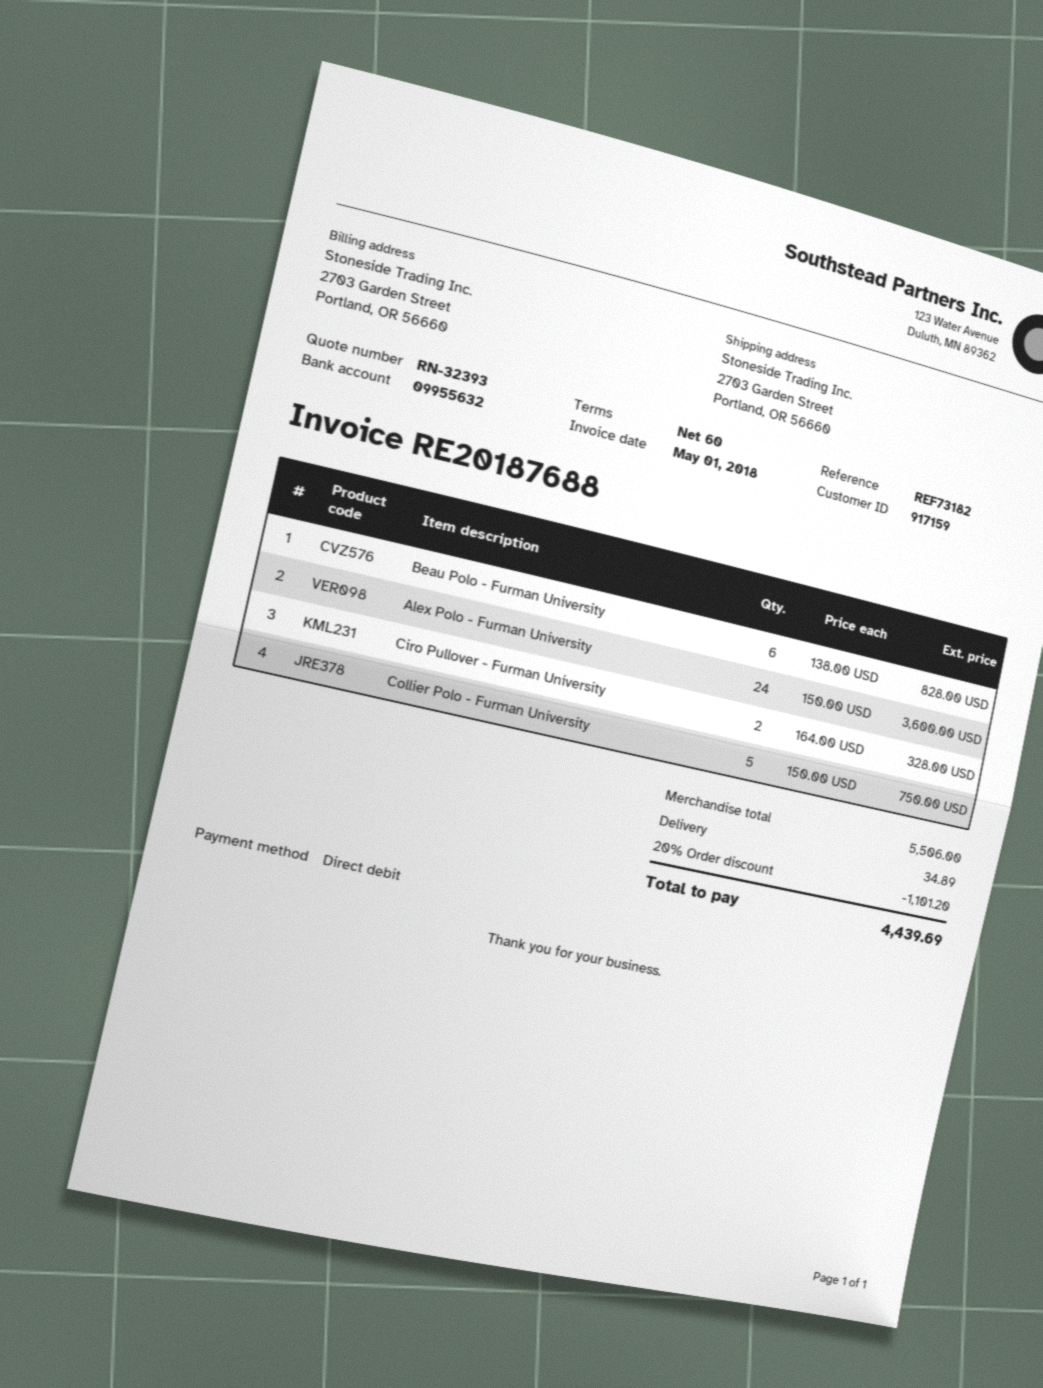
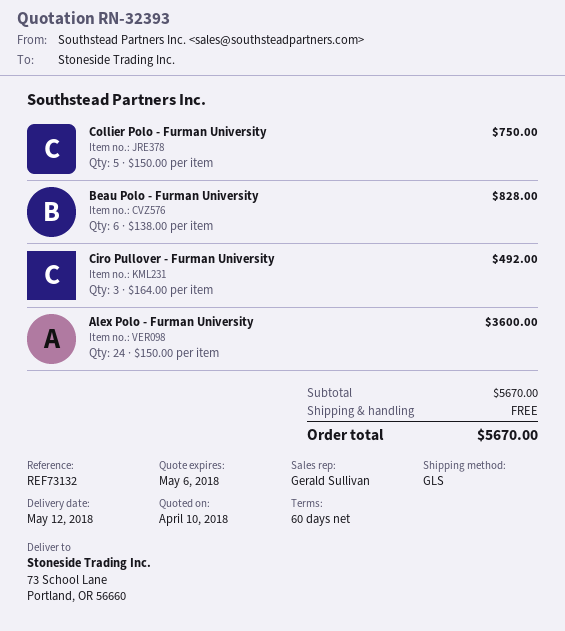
reference: REF73182 -> REF73132
ship to: 2703 Garden Street, Portland, OR 56660 -> 73 School Lane, Portland, OR 56660
Ciro Pullover - Furman University: 2 x 164.00 = 328.00 -> 3 x 164.00 = 492.00
subtotal: 5506.00 -> 5670.00
discount: 20% = 1101.20 -> none
shipping: 34.89 -> 0.00
total: 4439.69 -> 5670.00

